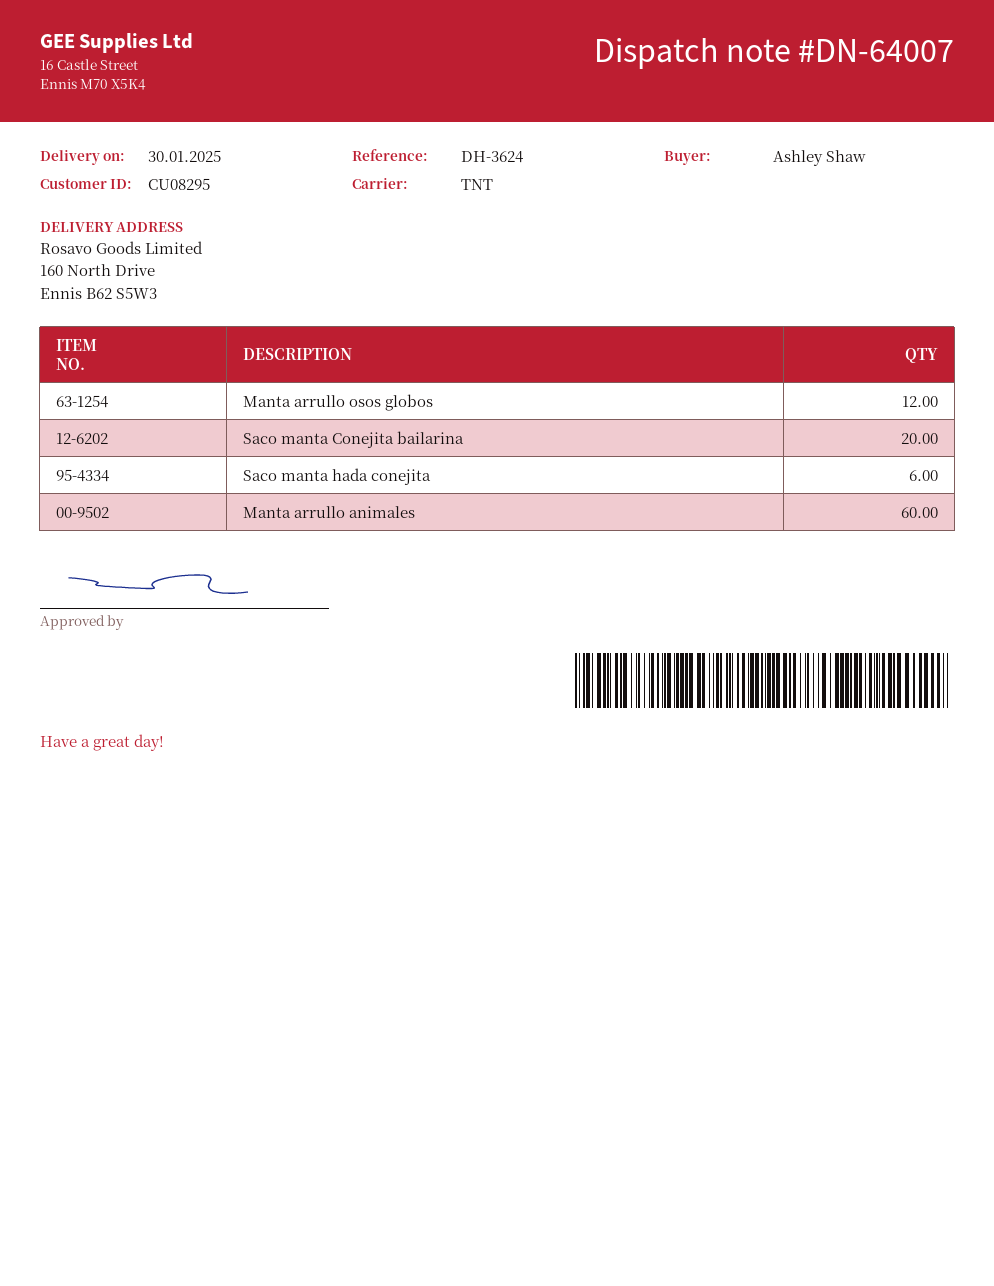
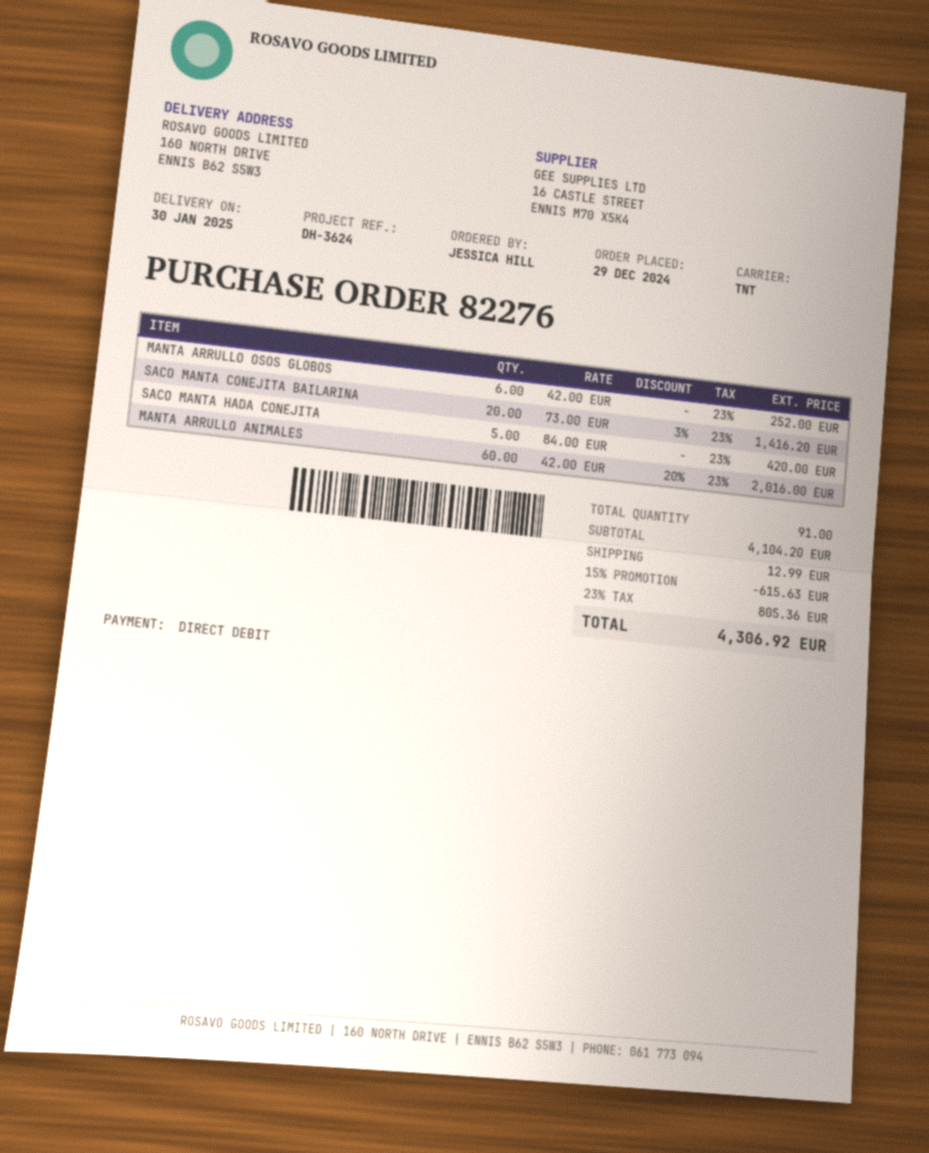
ordered by: Ashley Shaw -> JESSICA HILL
Manta arrullo osos globos: 12 -> 6
Saco manta hada conejita: 6 -> 5

